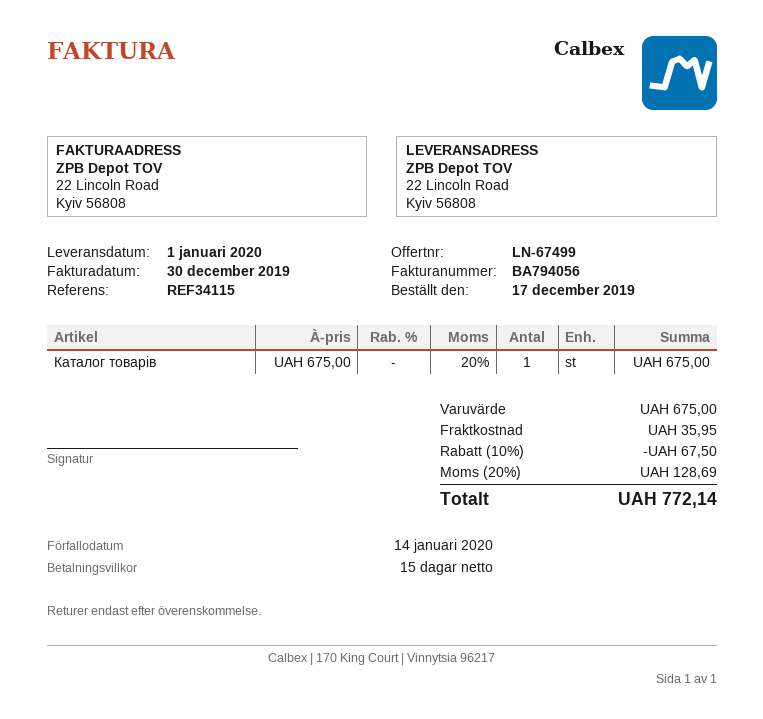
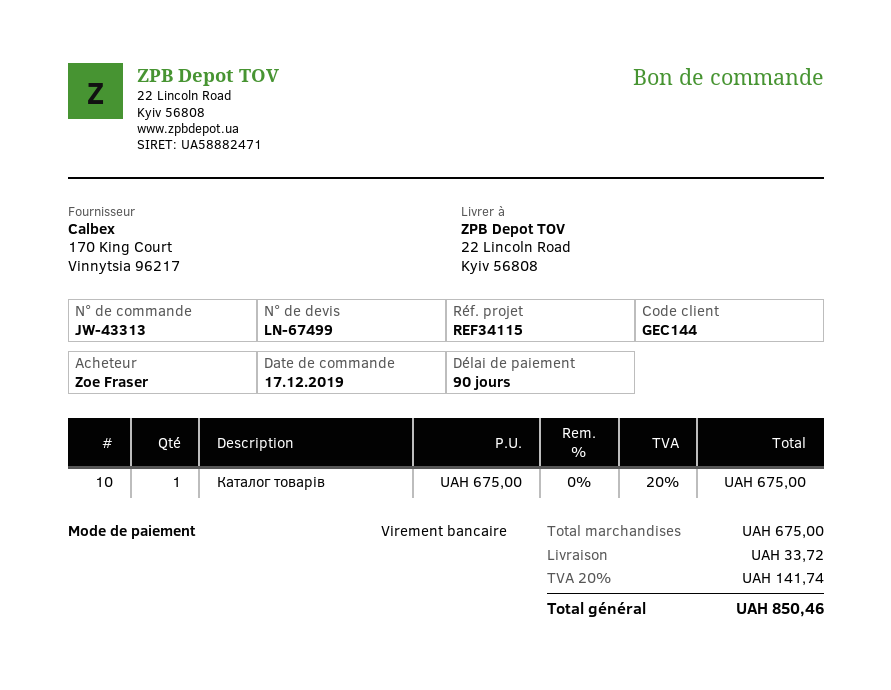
payment terms: 15 days -> 90 days
discount: 10% = 67.50 -> none
shipping: 35.95 -> 33.72
tax: 20% = 128.69 -> 20% = 141.74
total: 772.14 -> 850.46

